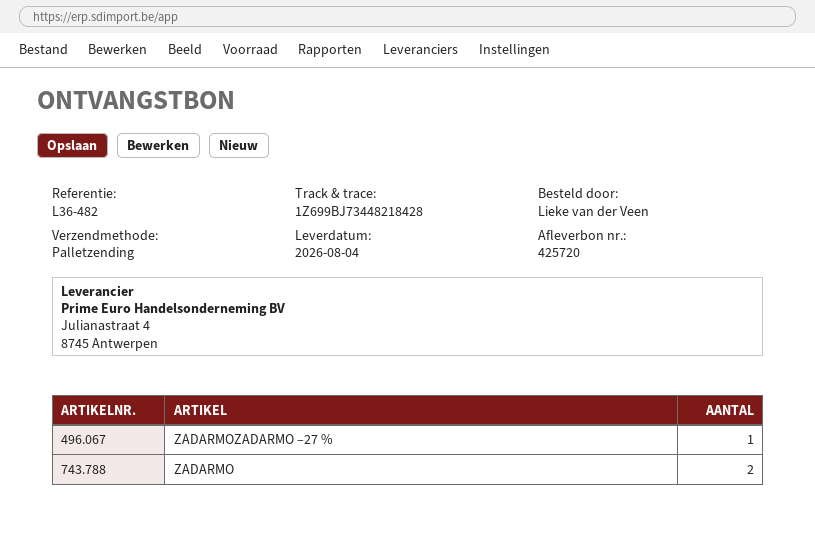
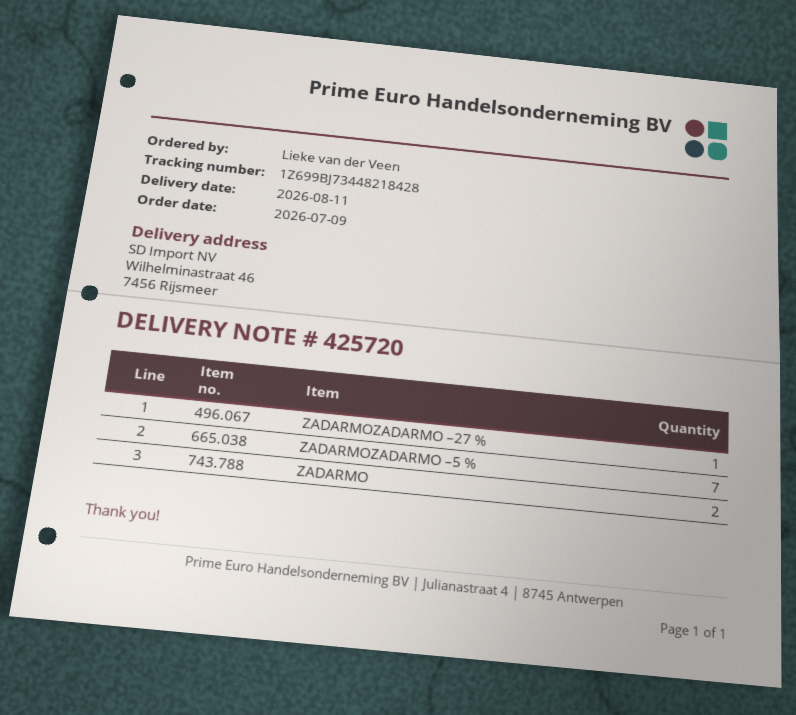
delivery date: 2026-08-04 -> 2026-08-11
ZADARMOZADARMO –5 %: none -> 7

